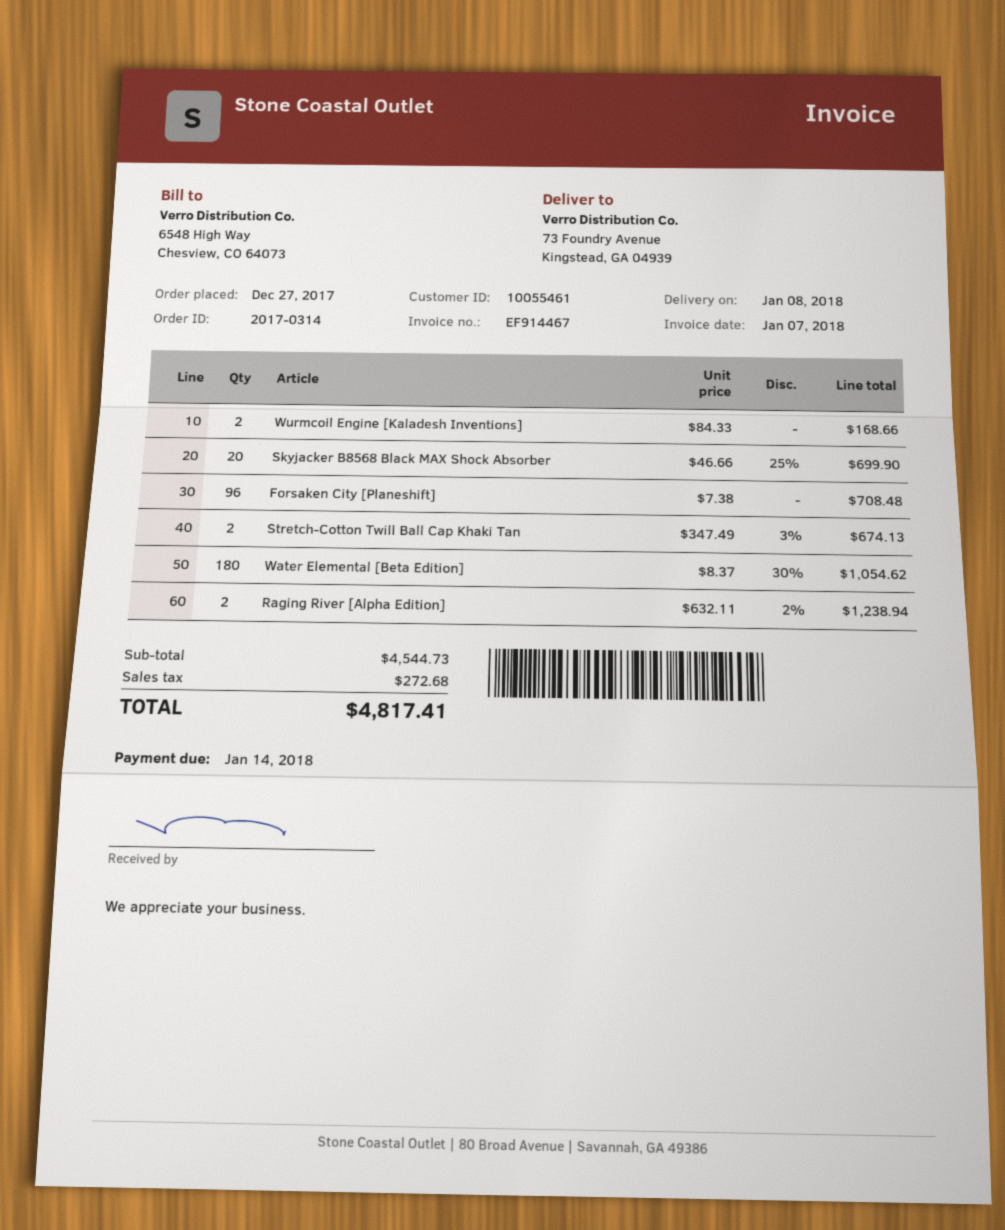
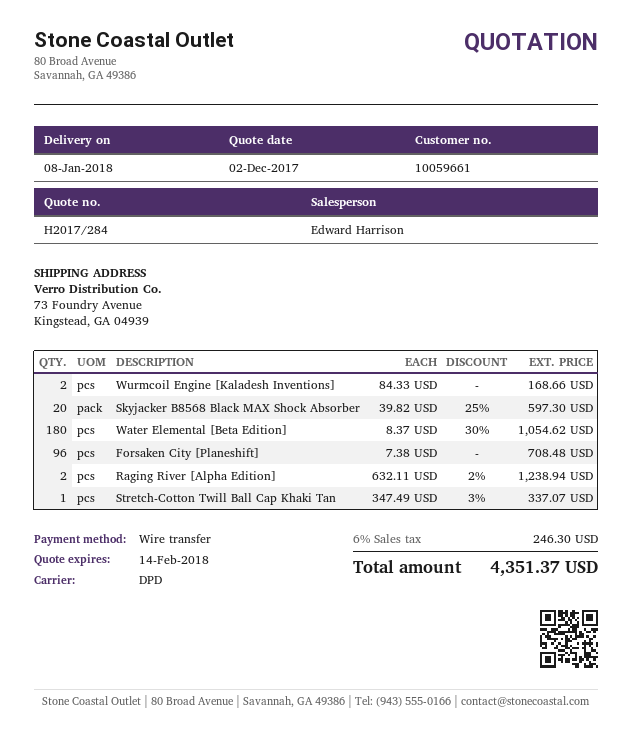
customer number: 10055461 -> 10059661
Skyjacker B8568 Black MAX Shock Absorber: 20 x 46.66 - 25% = 699.90 -> 20 x 39.82 - 25% = 597.30
Stretch-Cotton Twill Ball Cap Khaki Tan: 2 x 347.49 - 3% = 674.13 -> 1 x 347.49 - 3% = 337.07
tax: 272.68 -> 246.30
total: 4817.41 -> 4351.37

